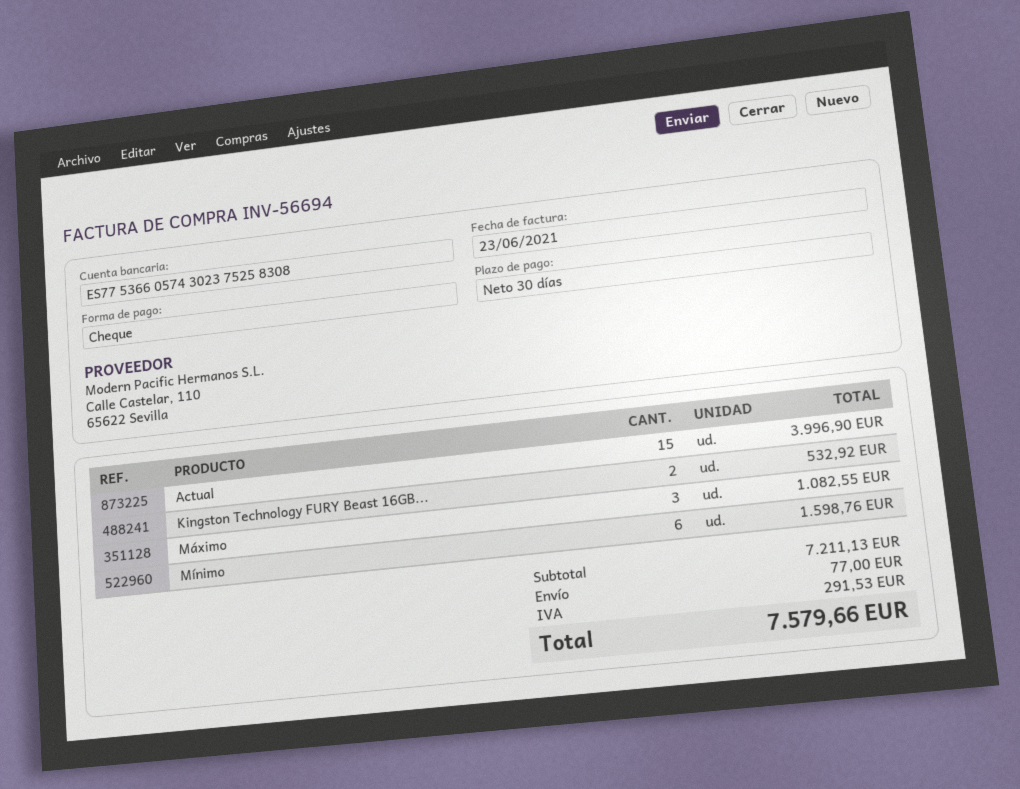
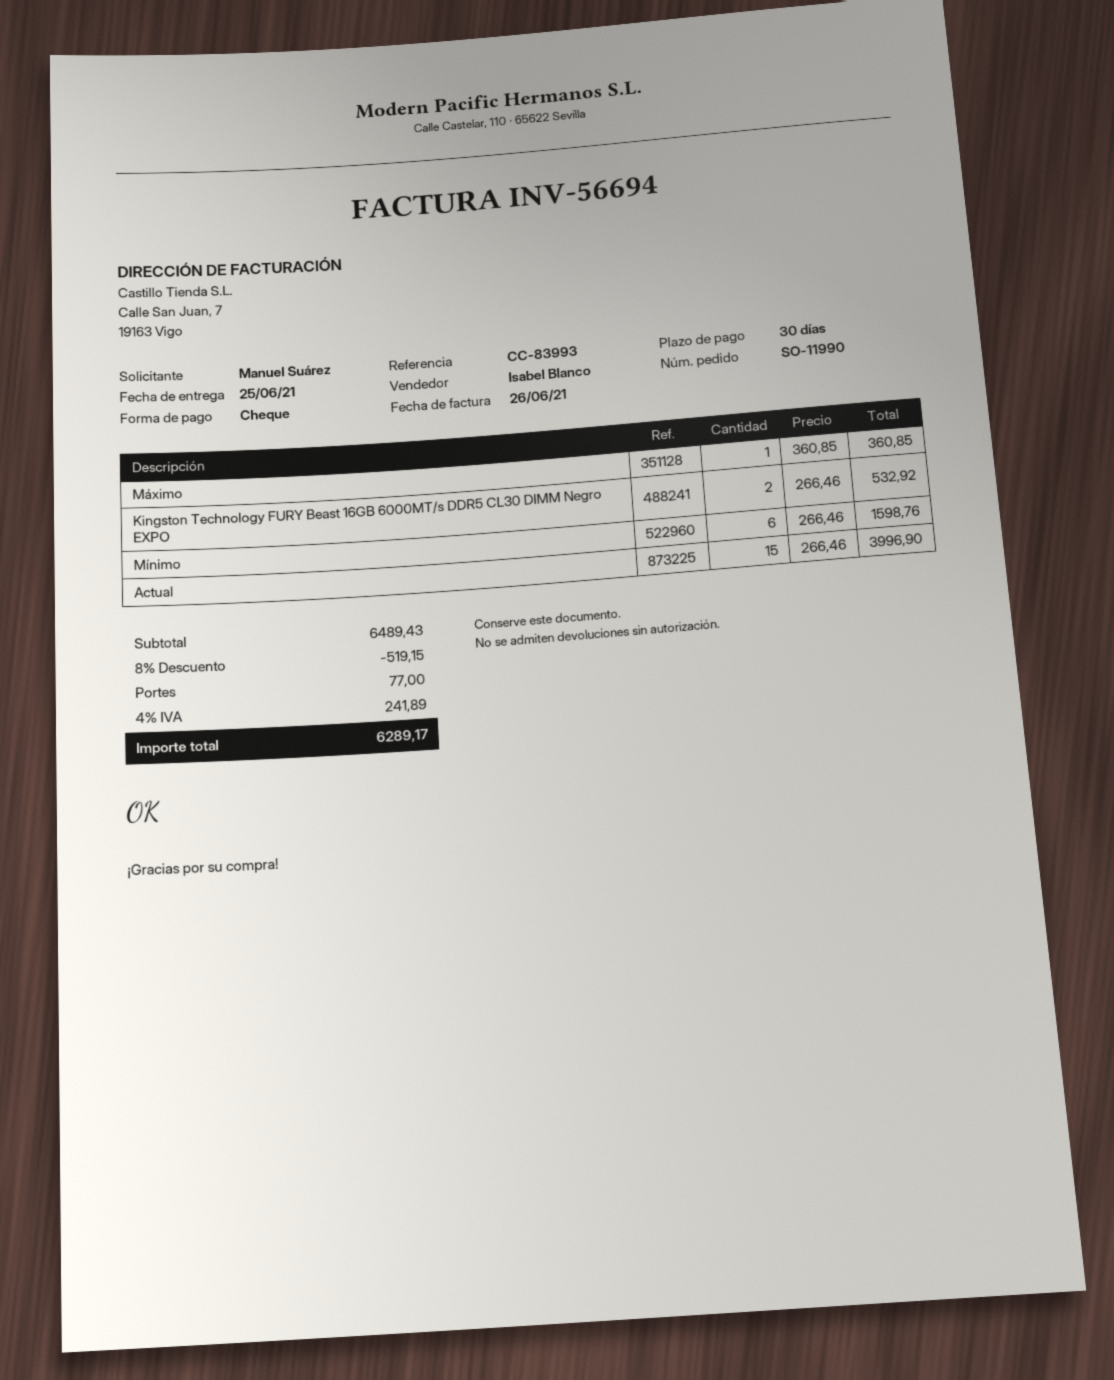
invoice date: 2021-06-23 -> 2021-06-26
Máximo: 3 for 1082.55 -> 1 for 360.85
subtotal: 7211.13 -> 6489.43
discount: none -> 8% = 519.15
tax: 291.53 -> 241.89
total: 7579.66 -> 6289.17

